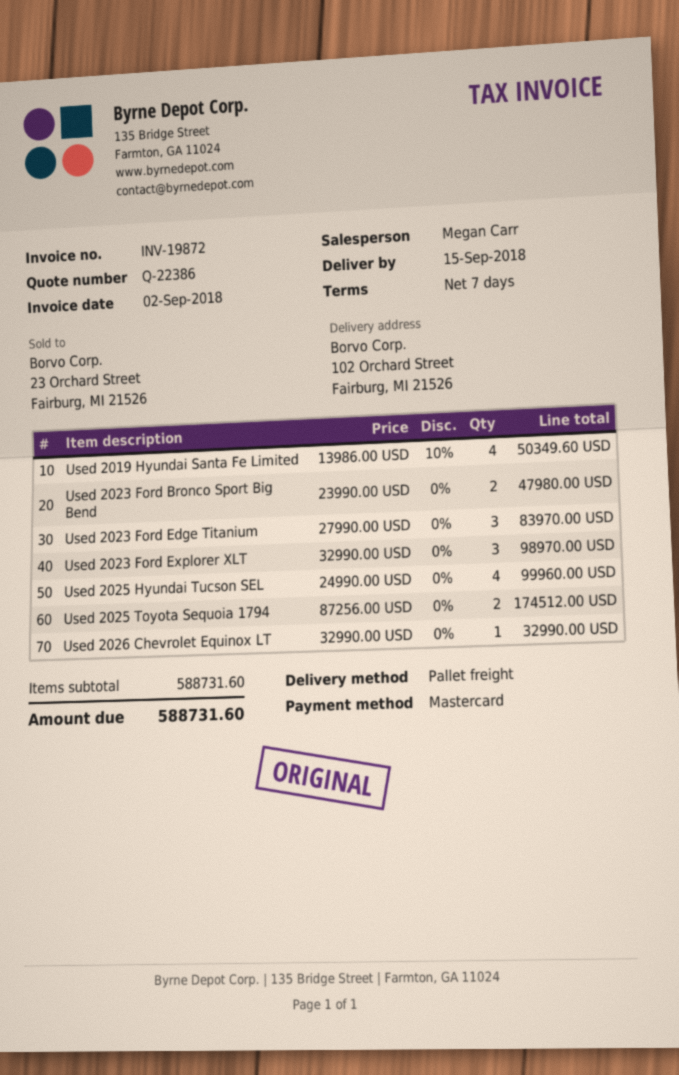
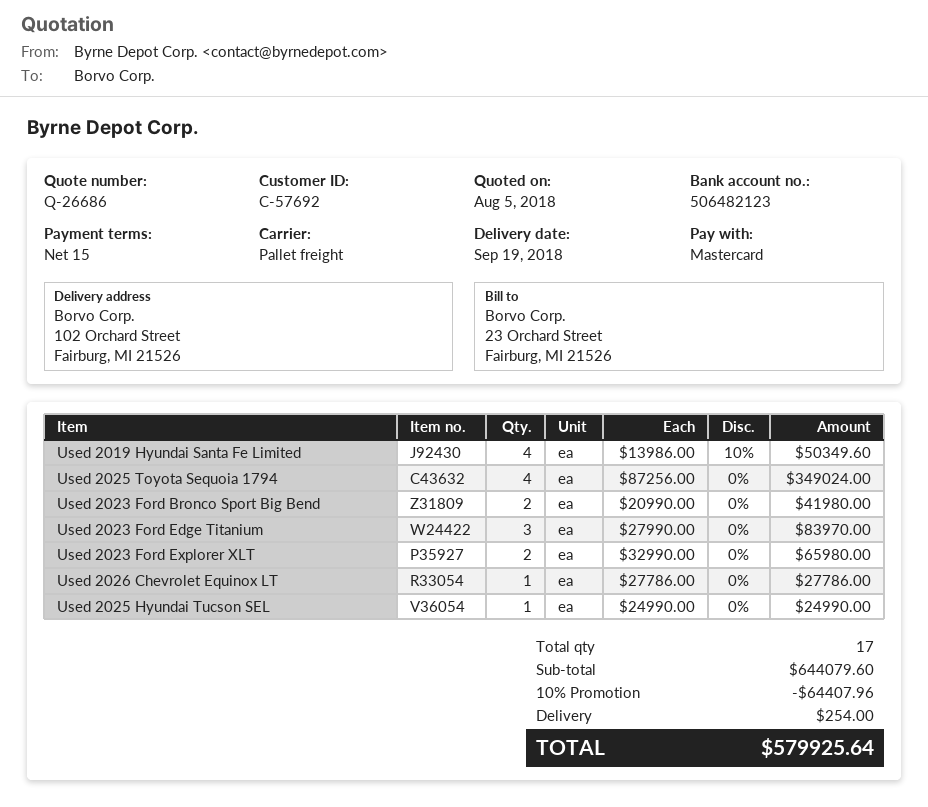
quote number: Q-22386 -> Q-26686
delivery date: 2018-09-15 -> 2018-09-19
payment terms: 7 days -> 15 days
Used 2023 Ford Bronco Sport Big Bend: 2 x 23990.00 = 47980.00 -> 2 x 20990.00 = 41980.00
Used 2023 Ford Explorer XLT: 3 x 32990.00 = 98970.00 -> 2 x 32990.00 = 65980.00
Used 2025 Hyundai Tucson SEL: 4 x 24990.00 = 99960.00 -> 1 x 24990.00 = 24990.00
Used 2025 Toyota Sequoia 1794: 2 x 87256.00 = 174512.00 -> 4 x 87256.00 = 349024.00
Used 2026 Chevrolet Equinox LT: 1 x 32990.00 = 32990.00 -> 1 x 27786.00 = 27786.00
subtotal: 588731.60 -> 644079.60
discount: none -> 10% = 64407.96
shipping: none -> 254.00
total: 588731.60 -> 579925.64

